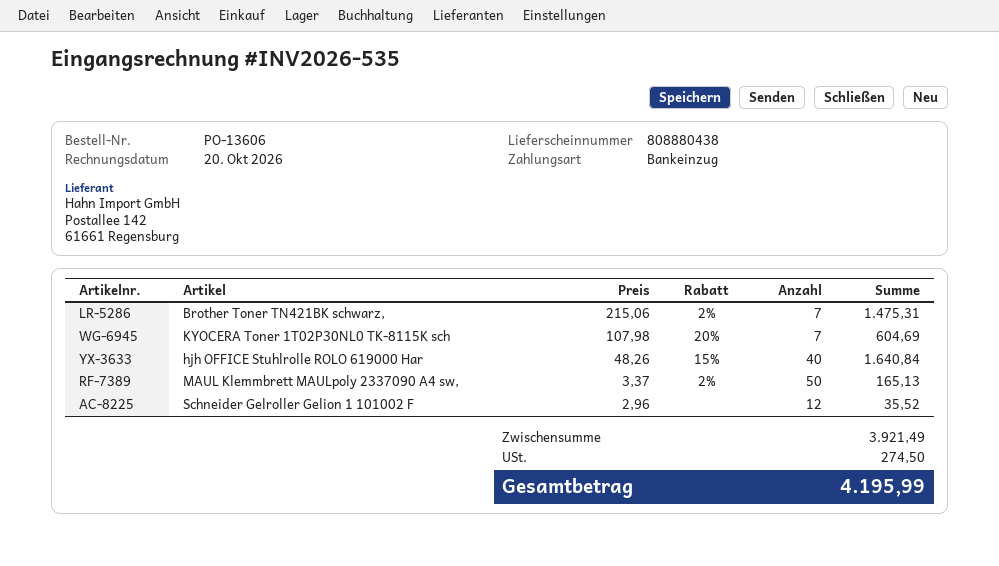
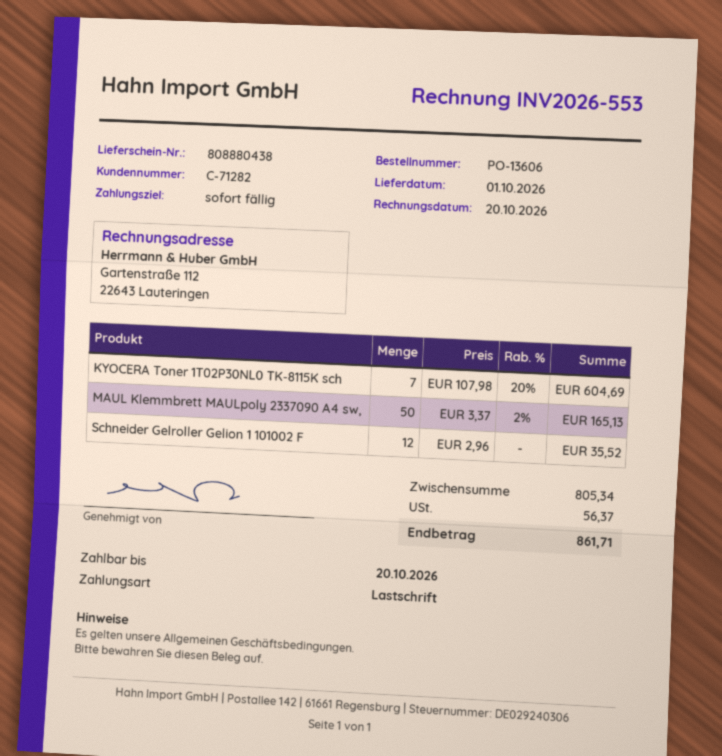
invoice number: INV2026-535 -> INV2026-553
Brother Toner TN421BK schwarz,: 7 x 215.06 - 2% = 1475.31 -> none
hjh OFFICE Stuhlrolle ROLO 619000 Har: 40 x 48.26 - 15% = 1640.84 -> none
subtotal: 3921.49 -> 805.34
tax: 274.50 -> 56.37
total: 4195.99 -> 861.71

